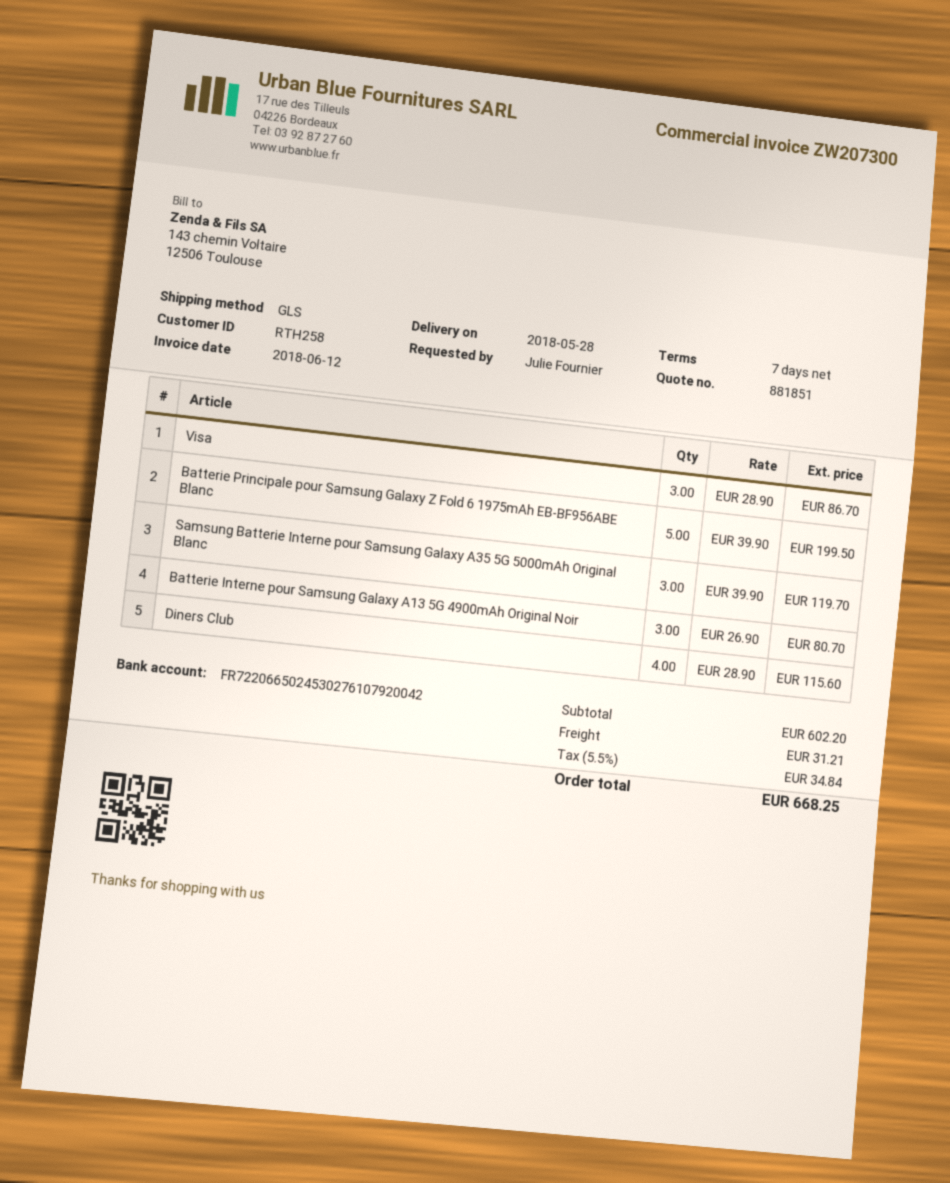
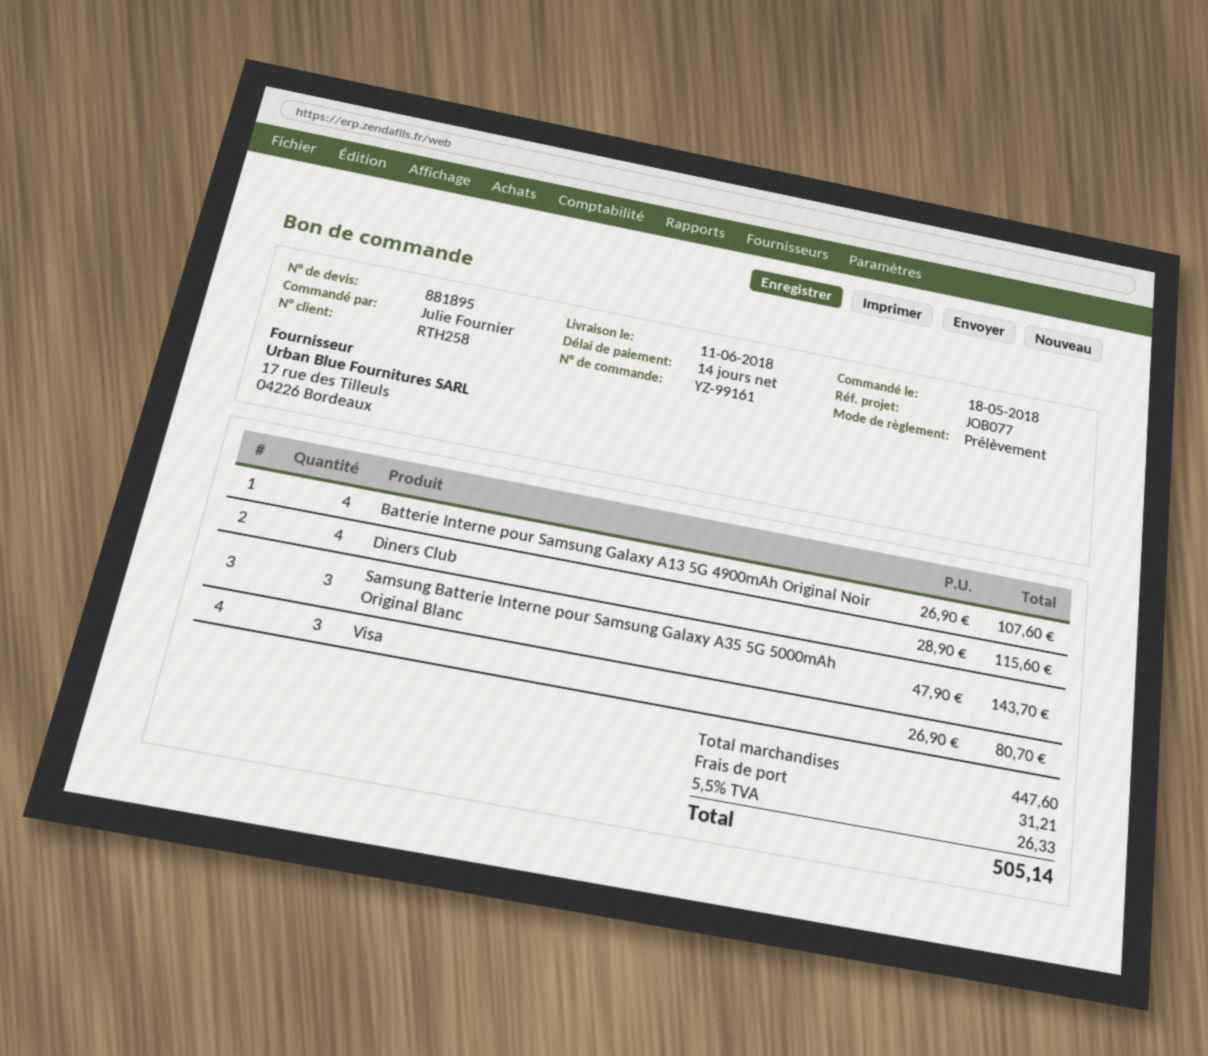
quote number: 881851 -> 881895
delivery date: 2018-05-28 -> 2018-06-11
payment terms: 7 days -> 14 days
Visa: 3 x 28.90 = 86.70 -> 3 x 26.90 = 80.70
Batterie Principale pour Samsung Galaxy Z Fold 6 1975mAh EB-BF956ABE Blanc: 5 x 39.90 = 199.50 -> none
Samsung Batterie Interne pour Samsung Galaxy A35 5G 5000mAh Original Blanc: 3 x 39.90 = 119.70 -> 3 x 47.90 = 143.70
Batterie Interne pour Samsung Galaxy A13 5G 4900mAh Original Noir: 3 x 26.90 = 80.70 -> 4 x 26.90 = 107.60
subtotal: 602.20 -> 447.60
tax: 5.5% = 34.84 -> 5.5% = 26.33
total: 668.25 -> 505.14

